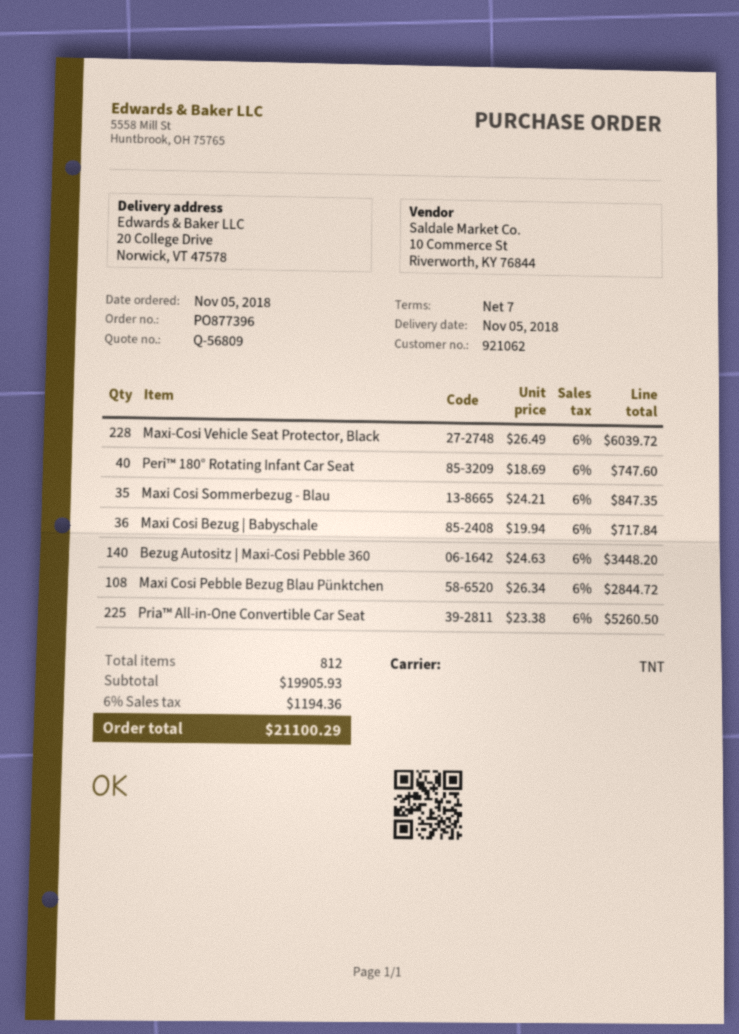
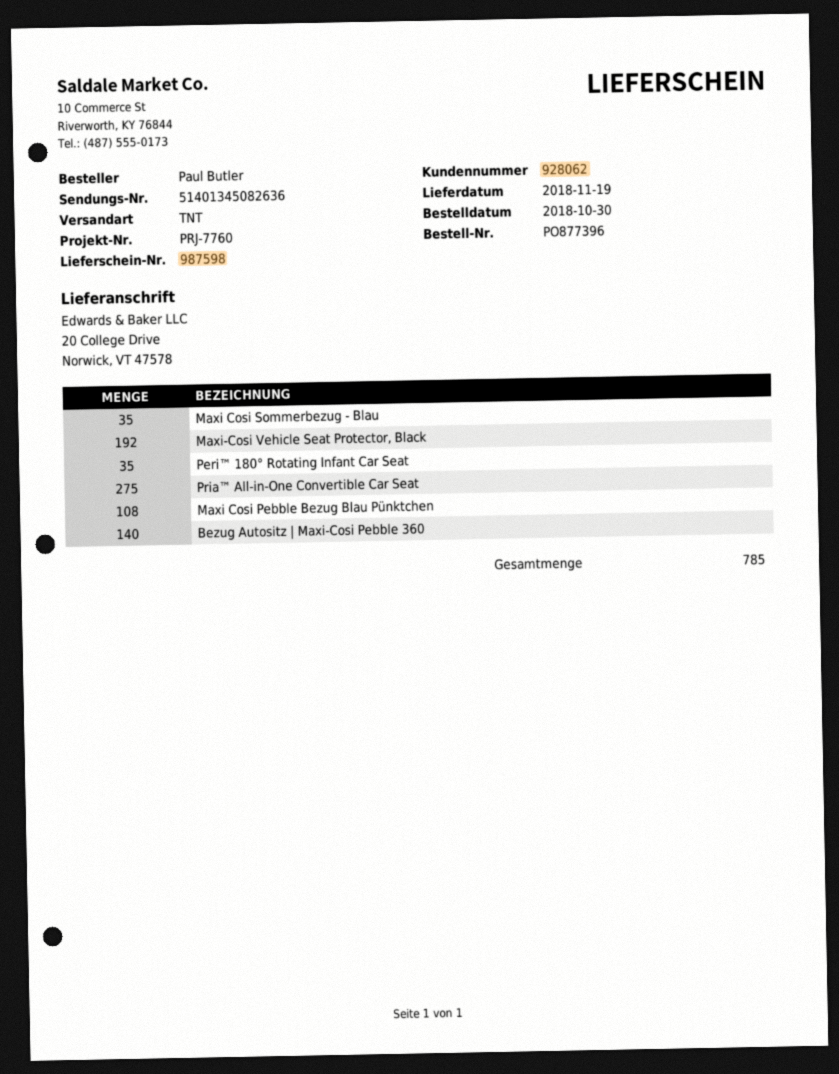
order date: 2018-11-05 -> 2018-10-30
delivery date: 2018-11-05 -> 2018-11-19
customer number: 921062 -> 928062
Maxi-Cosi Vehicle Seat Protector, Black: 228 -> 192
Peri™ 180° Rotating Infant Car Seat: 40 -> 35
Maxi Cosi Bezug | Babyschale: 36 -> none
Pria™ All-in-One Convertible Car Seat: 225 -> 275
total quantity: 812 -> 785

